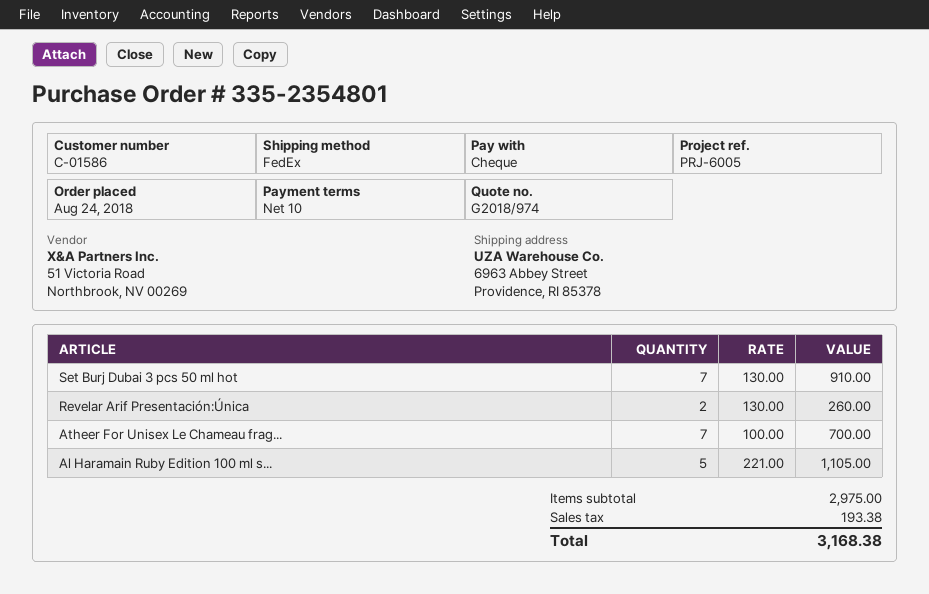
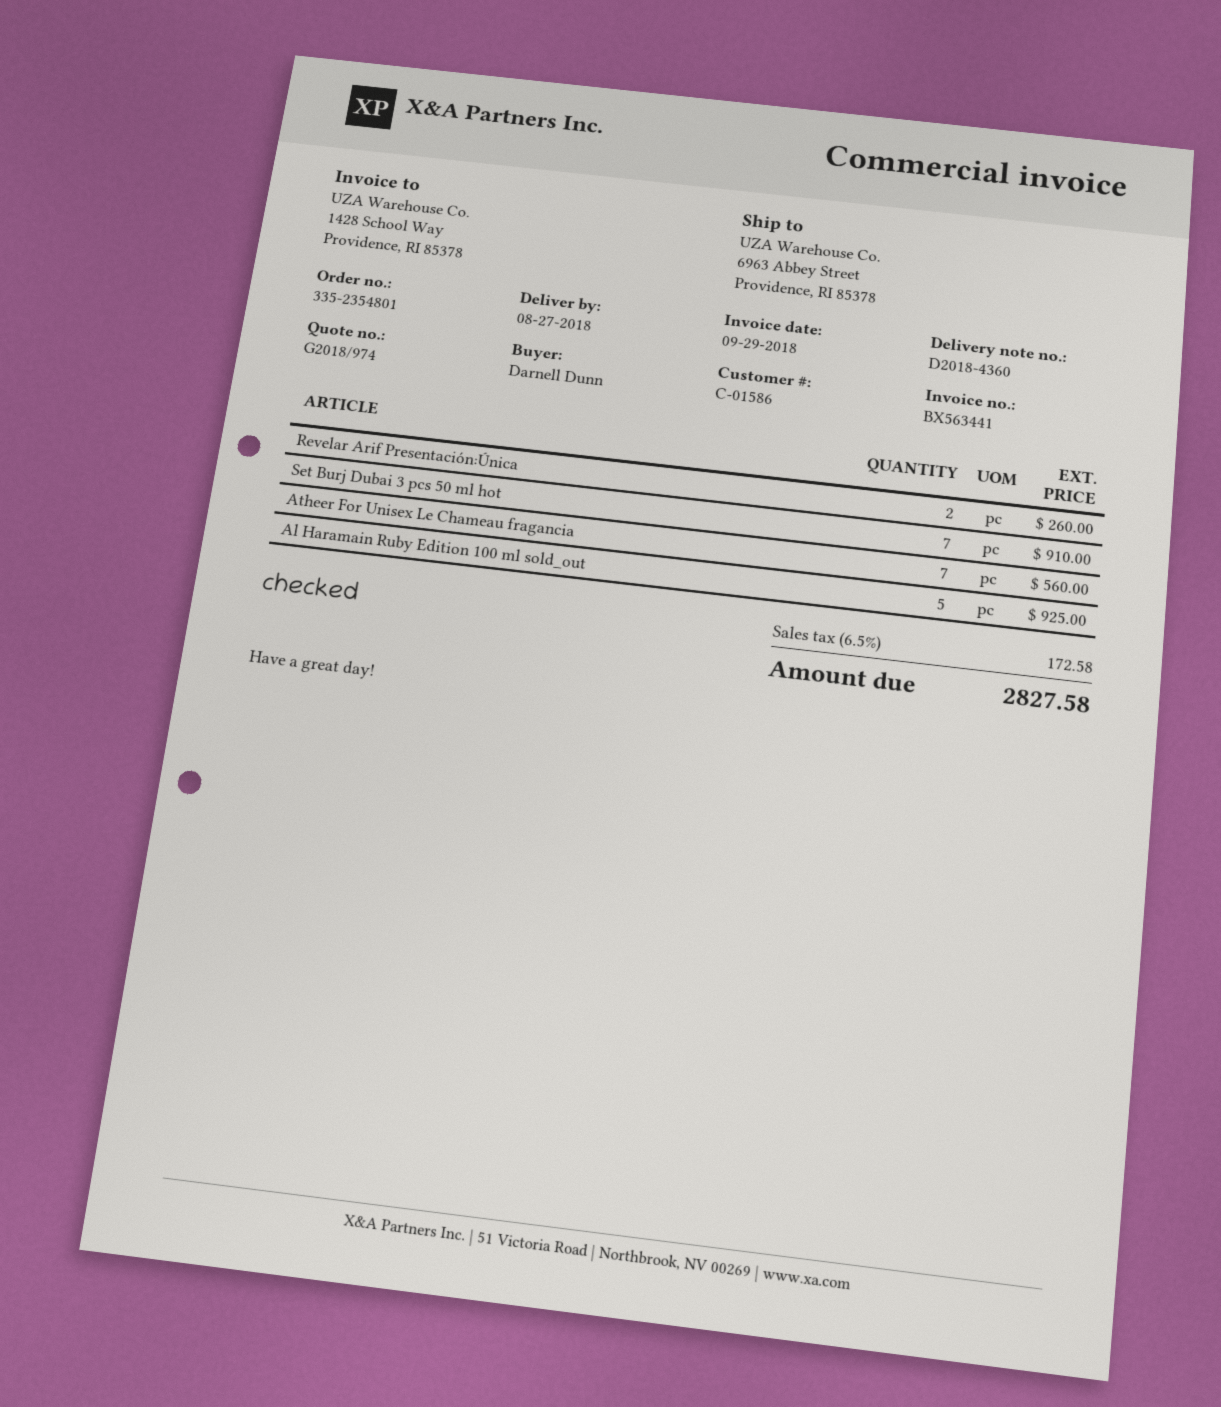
Atheer For Unisex Le Chameau frag...: 7 for 700.00 -> 7 for 560.00
Al Haramain Ruby Edition 100 ml s...: 5 for 1105.00 -> 5 for 925.00
tax: 193.38 -> 172.58
total: 3168.38 -> 2827.58

